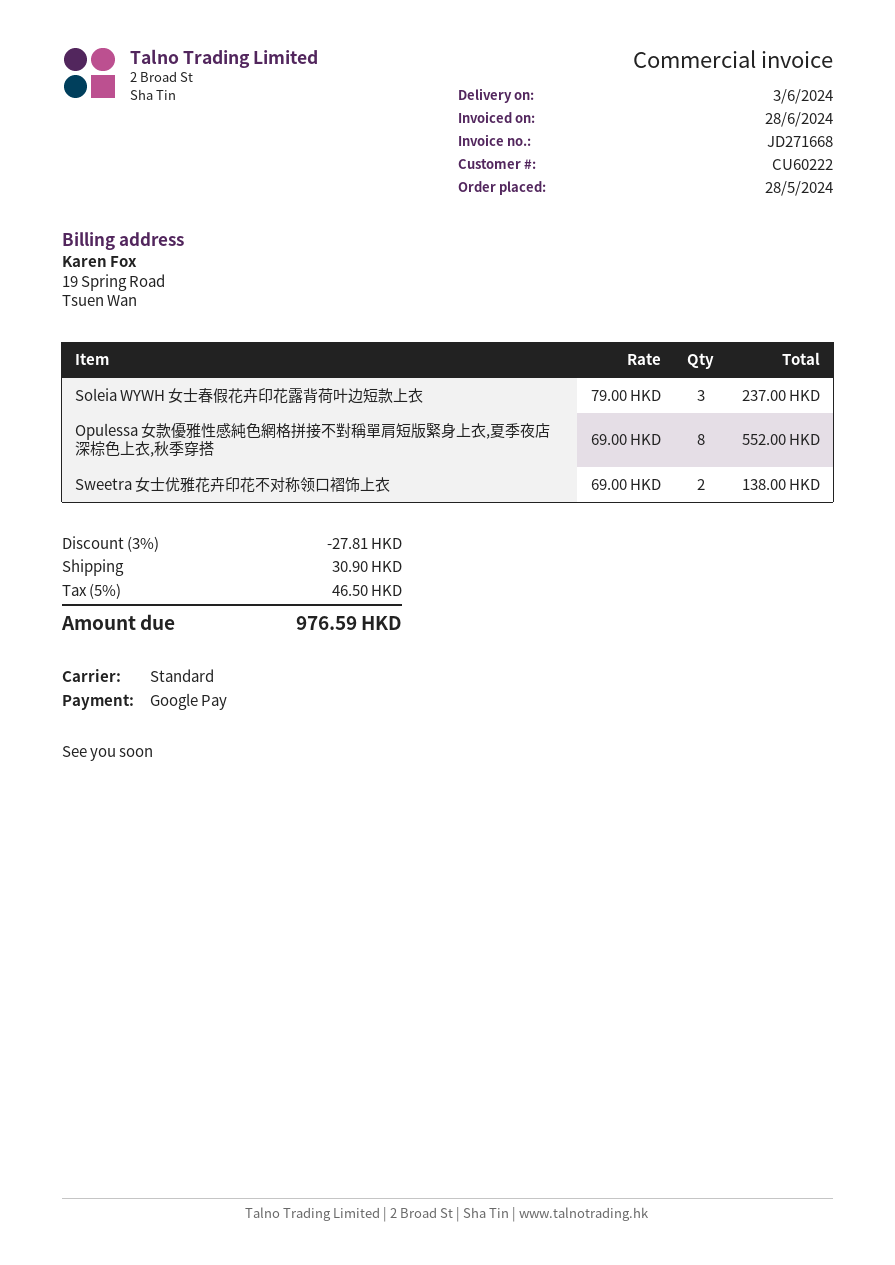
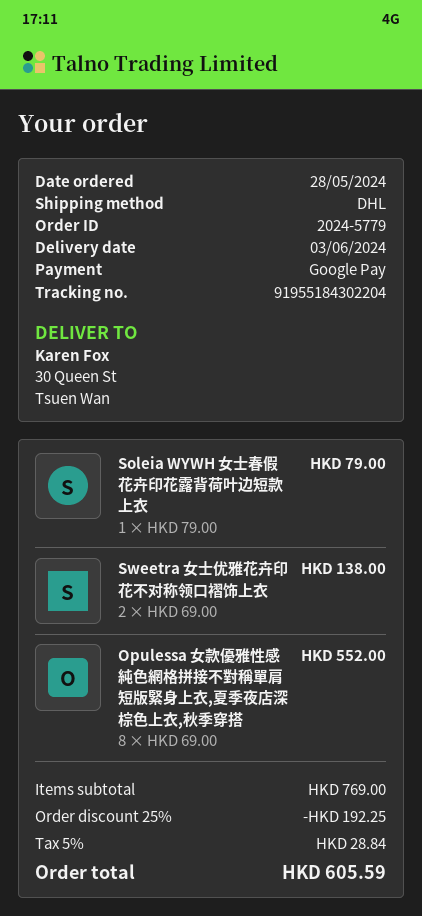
shipping method: standard -> DHL
Soleia WYWH 女士春假花卉印花露背荷叶边短款上衣: 3 x 79.00 = 237.00 -> 1 x 79.00 = 79.00
discount: 3% = 27.81 -> 25% = 192.25
shipping: 30.90 -> none
tax: 5% = 46.50 -> 5% = 28.84
total: 976.59 -> 605.59

